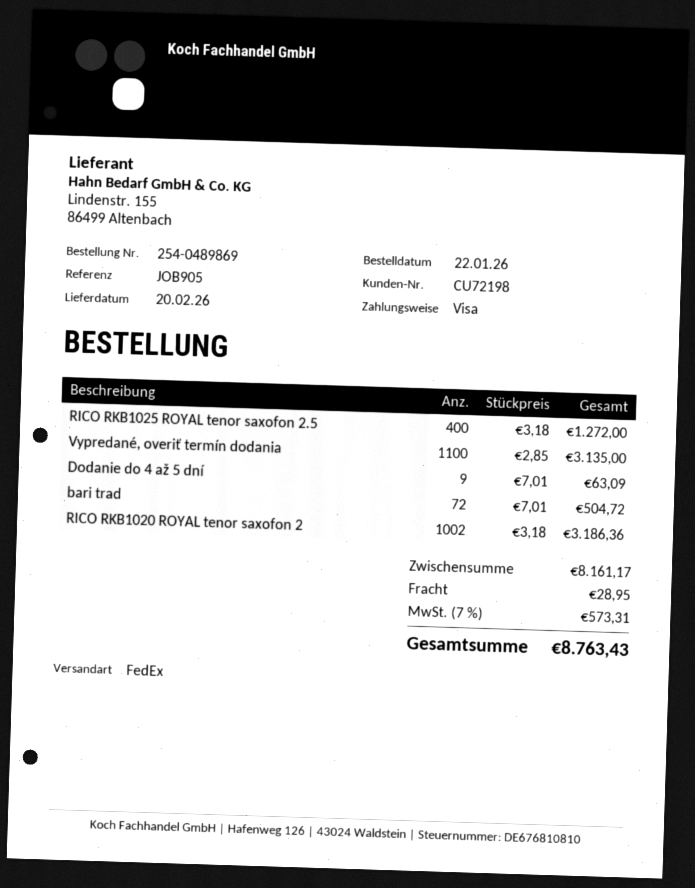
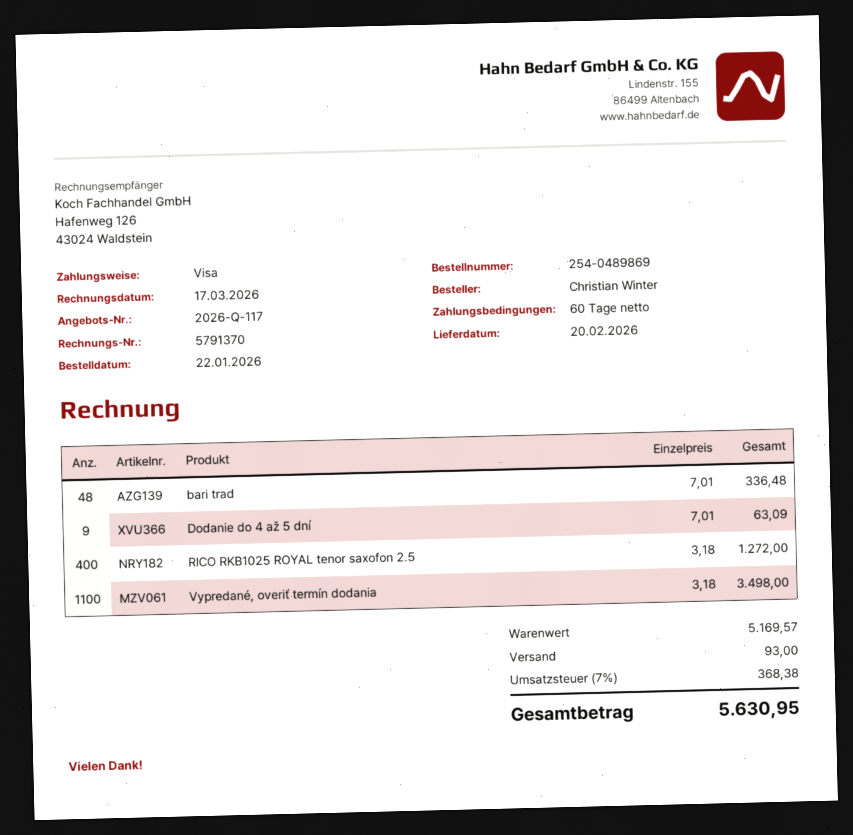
Vypredané, overiť termín dodania: 1100 x 2.85 = 3135.00 -> 1100 x 3.18 = 3498.00
bari trad: 72 x 7.01 = 504.72 -> 48 x 7.01 = 336.48
RICO RKB1020 ROYAL tenor saxofon 2: 1002 x 3.18 = 3186.36 -> none
subtotal: 8161.17 -> 5169.57
shipping: 28.95 -> 93.00
tax: 7% = 573.31 -> 7% = 368.38
total: 8763.43 -> 5630.95

